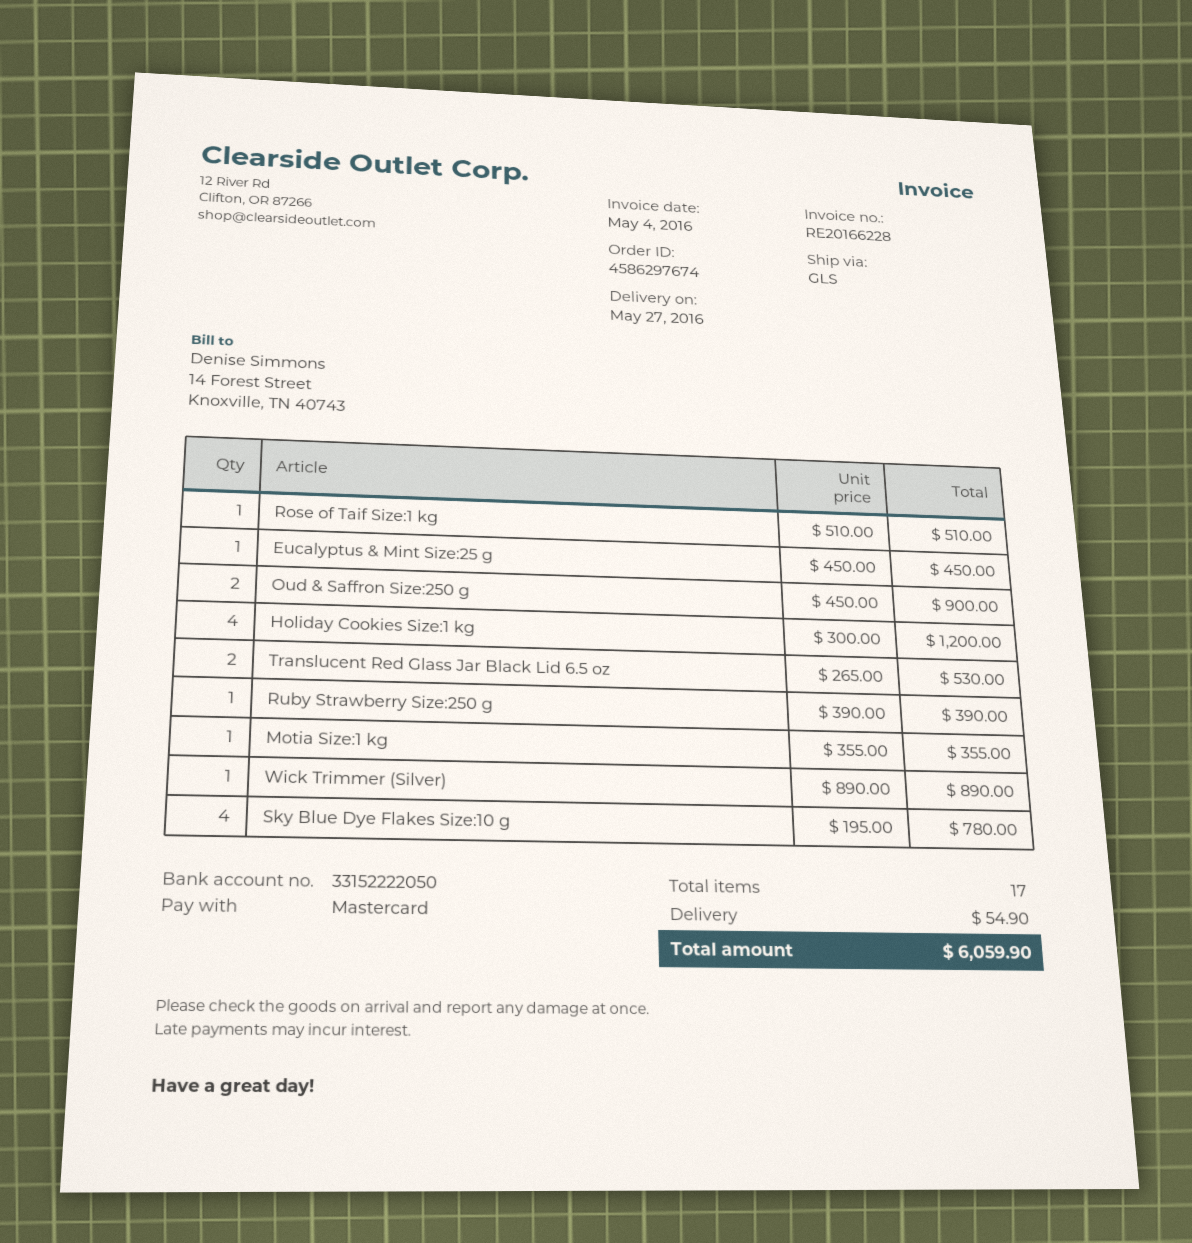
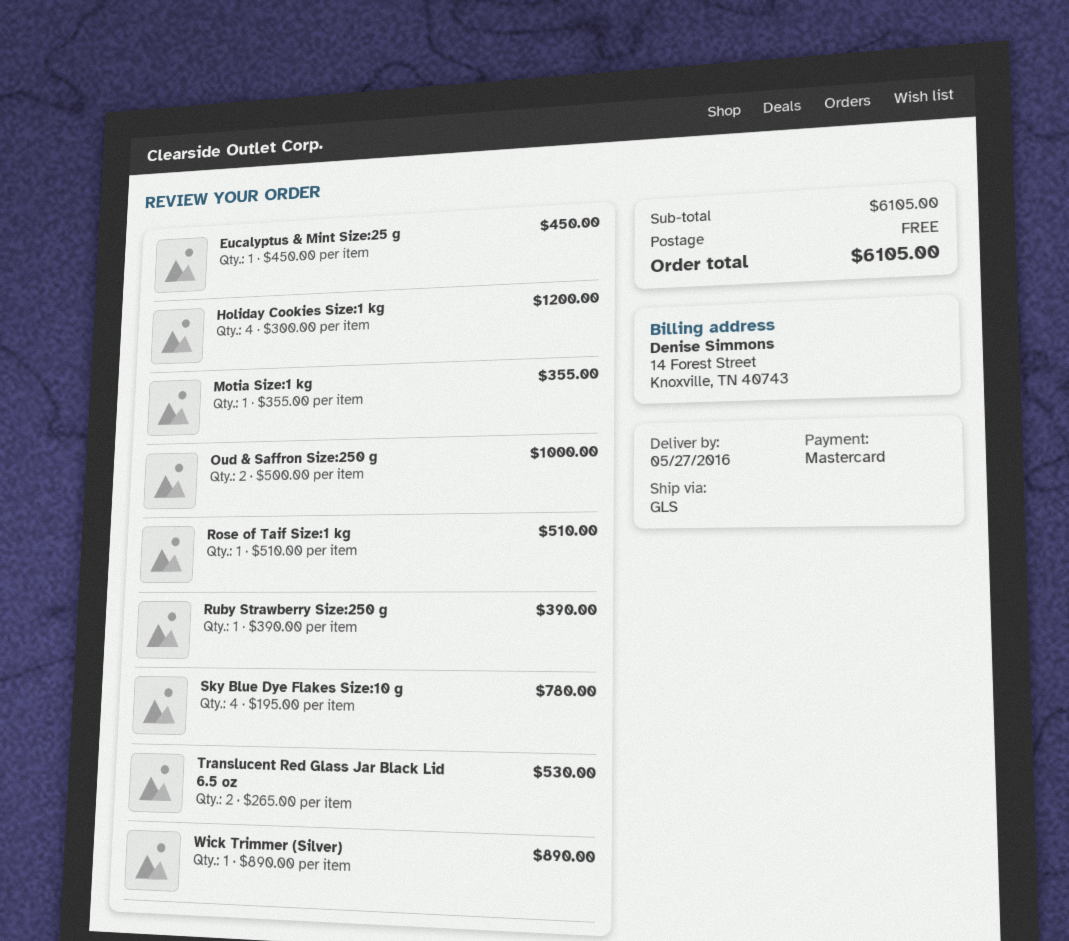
Oud & Saffron Size:250 g: 2 x 450.00 = 900.00 -> 2 x 500.00 = 1000.00
shipping: 54.90 -> 0.00
total: 6059.90 -> 6105.00

